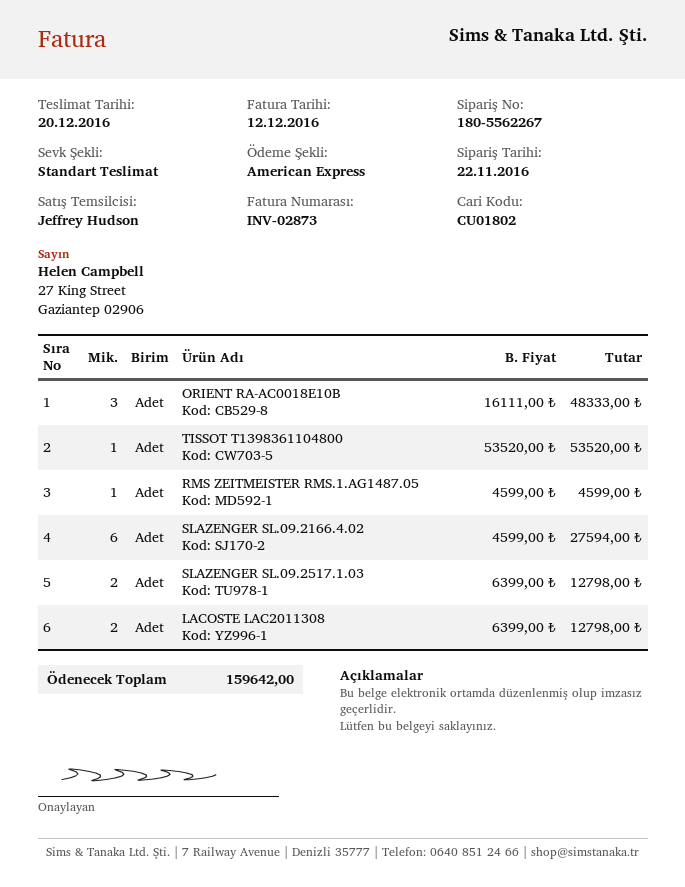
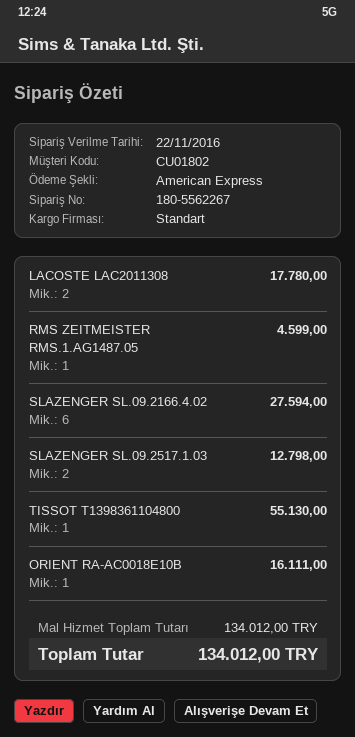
ORIENT RA-AC0018E10B: 3 for 48333.00 -> 1 for 16111.00
TISSOT T1398361104800: 1 for 53520.00 -> 1 for 55130.00
LACOSTE LAC2011308: 2 for 12798.00 -> 2 for 17780.00
total: 159642.00 -> 134012.00

